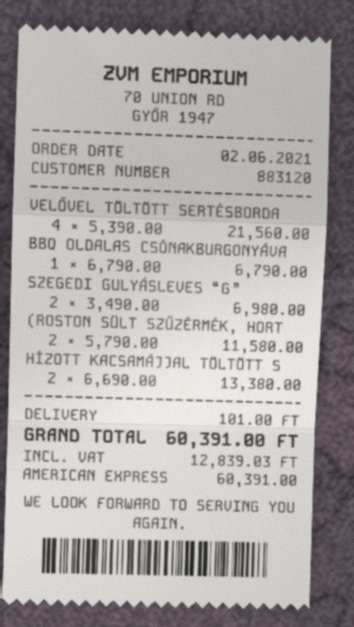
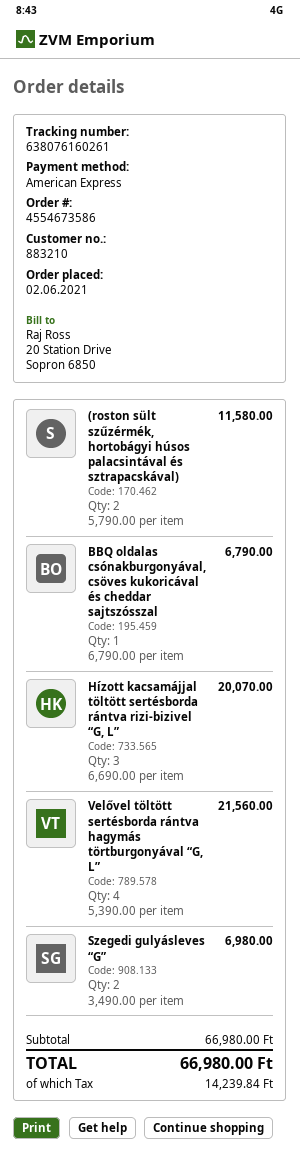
customer number: 883120 -> 883210
HÍZOTT KACSAMÁJJAL TÖLTÖTT S: 2 x 6690.00 = 13380.00 -> 3 x 6690.00 = 20070.00
shipping: 101.00 -> none
tax: 12839.03 -> 14239.84
total: 60391.00 -> 66980.00

